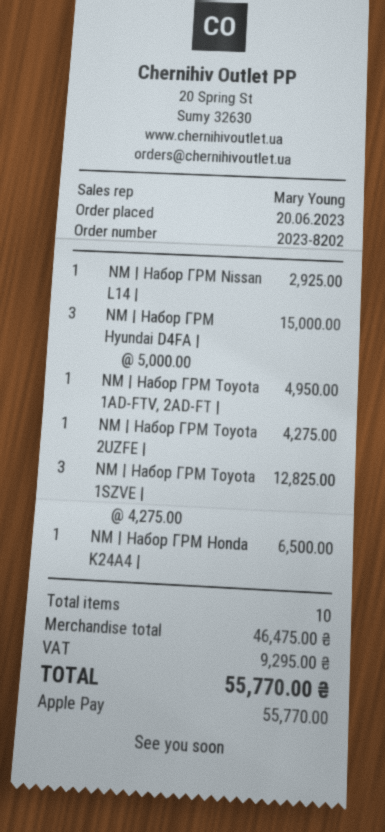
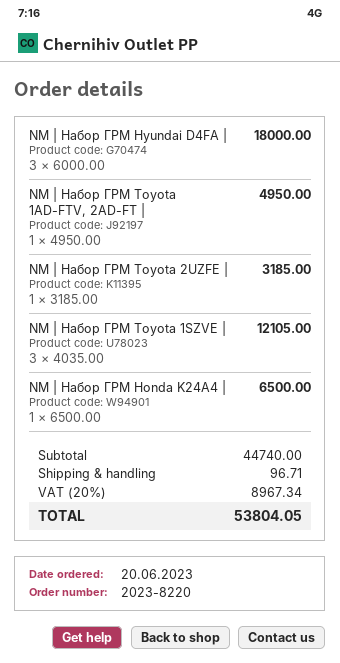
order number: 2023-8202 -> 2023-8220
NM | Набор ГРМ Nissan L14 |: 1 x 2925.00 = 2925.00 -> none
NM | Набор ГРМ Hyundai D4FA |: 3 x 5000.00 = 15000.00 -> 3 x 6000.00 = 18000.00
NM | Набор ГРМ Toyota 2UZFE |: 1 x 4275.00 = 4275.00 -> 1 x 3185.00 = 3185.00
NM | Набор ГРМ Toyota 1SZVE |: 3 x 4275.00 = 12825.00 -> 3 x 4035.00 = 12105.00
subtotal: 46475.00 -> 44740.00
shipping: none -> 96.71
tax: 9295.00 -> 8967.34
total: 55770.00 -> 53804.05

